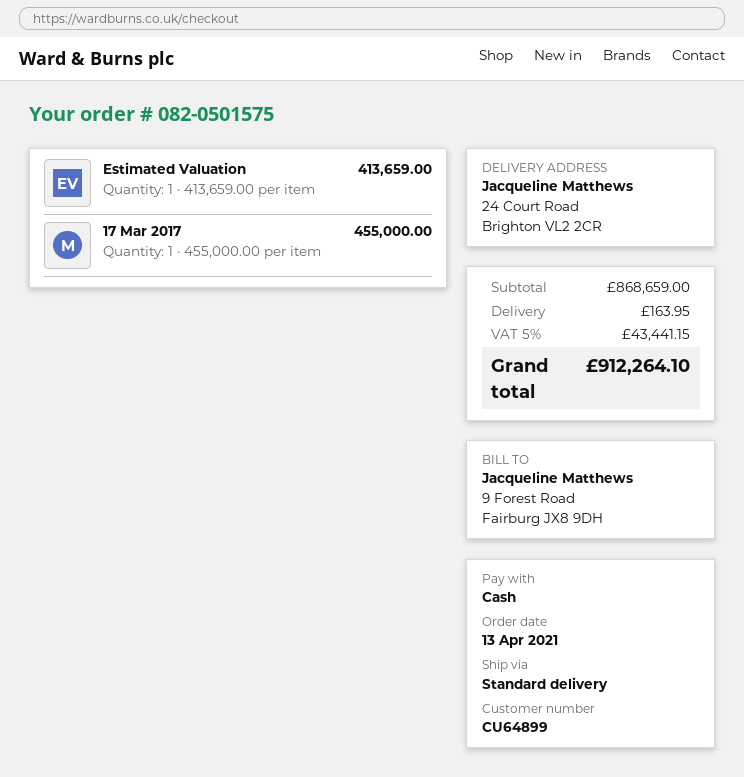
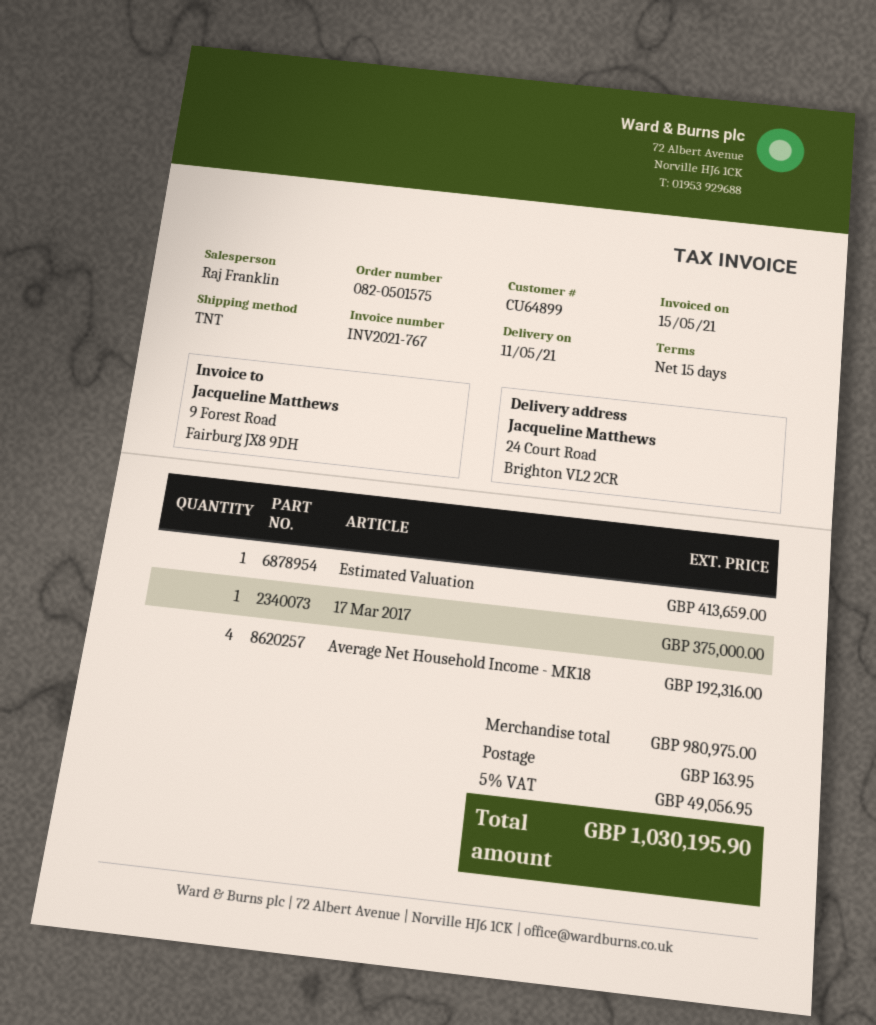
shipping method: standard -> TNT
17 Mar 2017: 1 for 455000.00 -> 1 for 375000.00
Average Net Household Income - MK18: none -> 4 for 192316.00
subtotal: 868659.00 -> 980975.00
tax: 5% = 43441.15 -> 5% = 49056.95
total: 912264.10 -> 1030195.90

